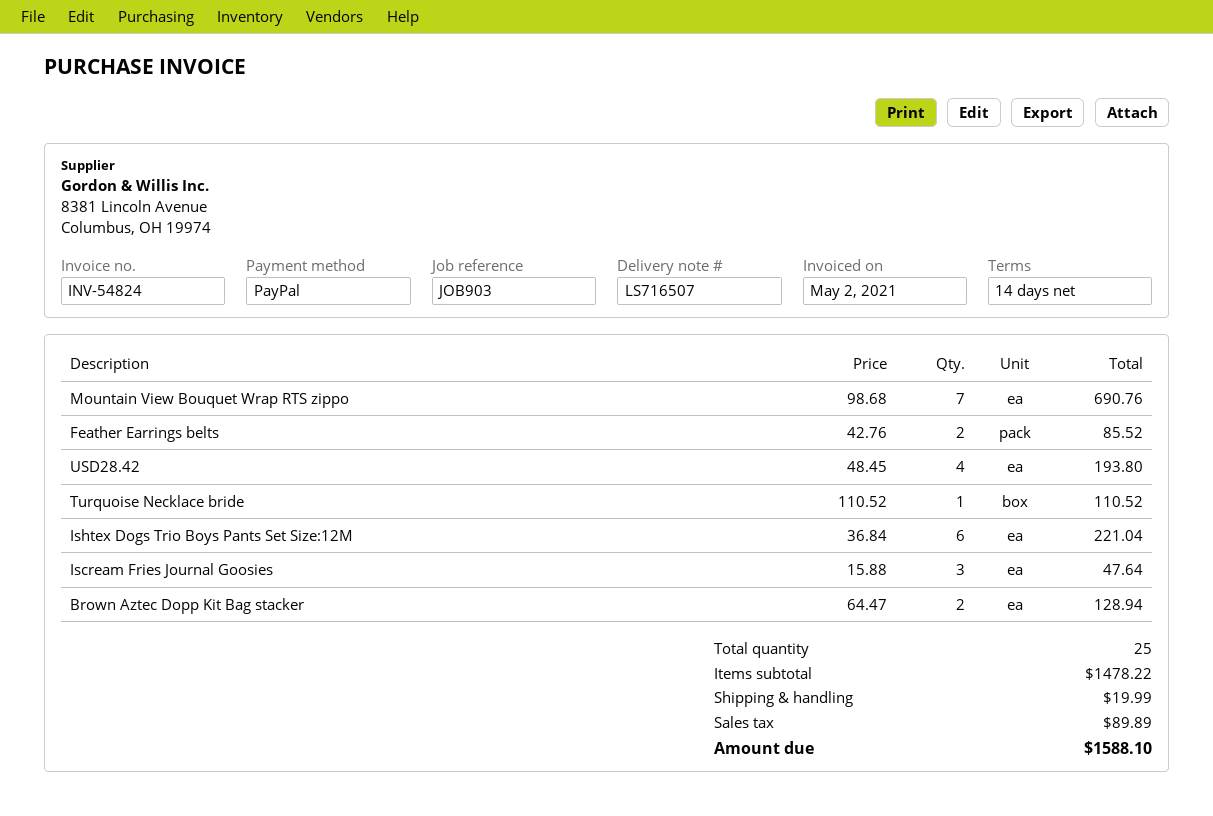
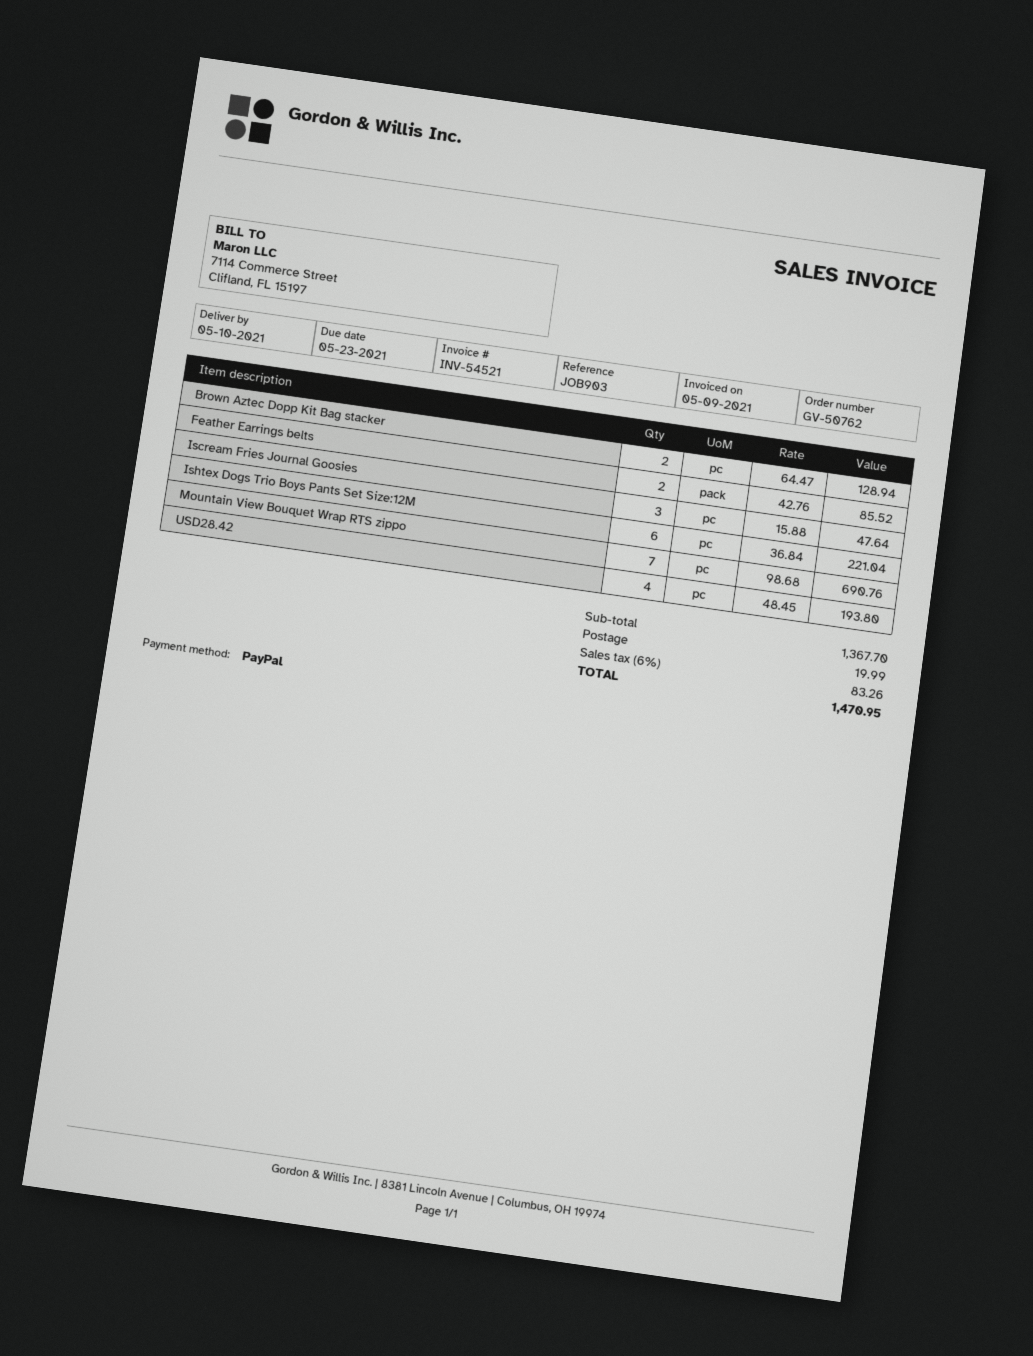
invoice number: INV-54824 -> INV-54521
invoice date: 2021-05-02 -> 2021-05-09
Turquoise Necklace bride: 1 x 110.52 = 110.52 -> none
subtotal: 1478.22 -> 1367.70
tax: 89.89 -> 83.26
total: 1588.10 -> 1470.95

